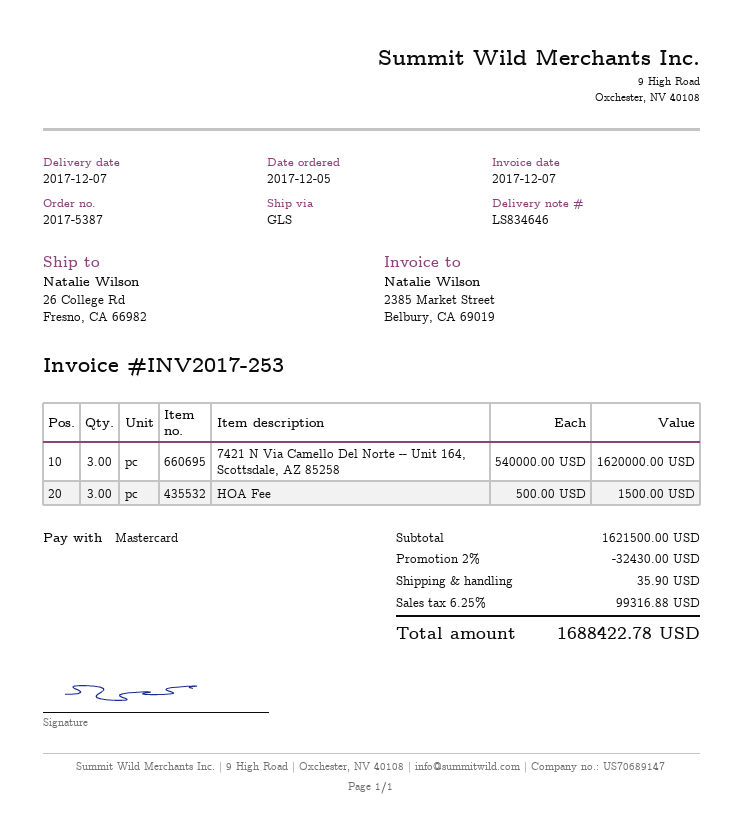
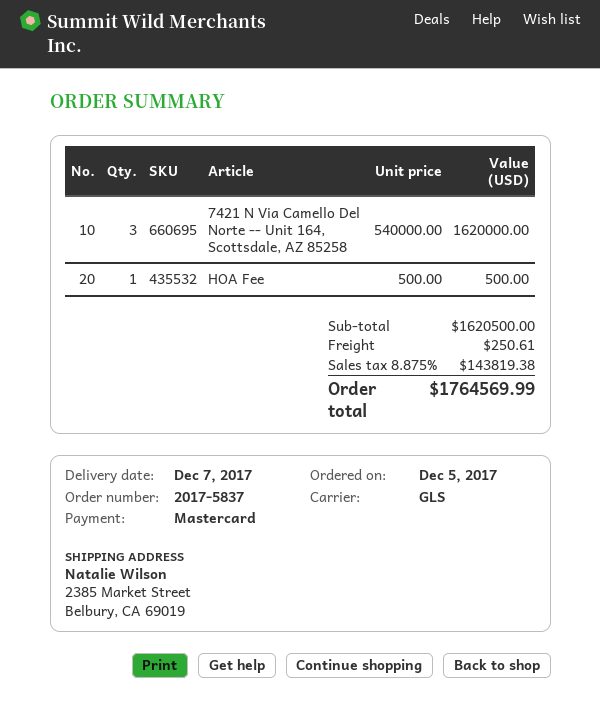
order number: 2017-5387 -> 2017-5837
ship to: 26 College Rd, Fresno, CA 66982 -> 2385 Market Street, Belbury, CA 69019
HOA Fee: 3 x 500.00 = 1500.00 -> 1 x 500.00 = 500.00
subtotal: 1621500.00 -> 1620500.00
discount: 2% = 32430.00 -> none
shipping: 35.90 -> 250.61
tax: 6.25% = 99316.88 -> 8.875% = 143819.38
total: 1688422.78 -> 1764569.99

